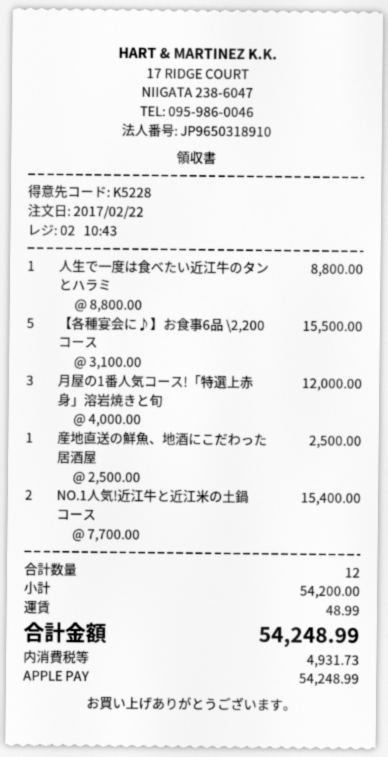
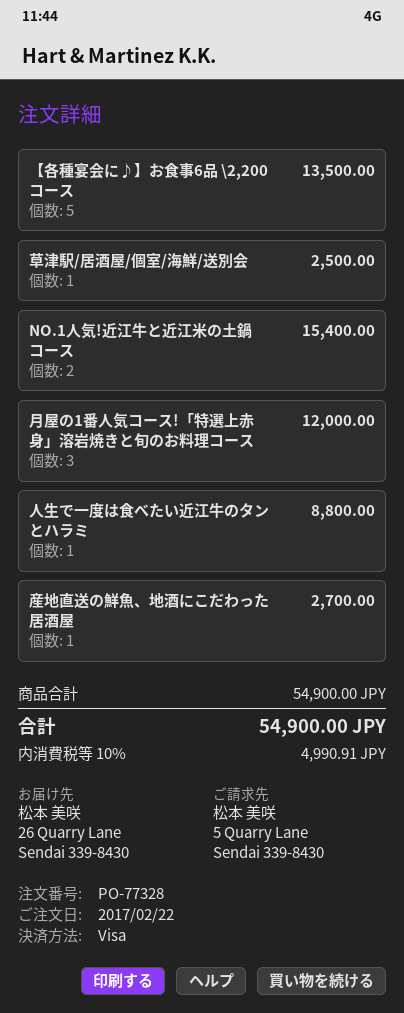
payment method: Apple Pay -> Visa
【各種宴会に♪】お食事6品 \2,200コース: 5 for 15500.00 -> 5 for 13500.00
産地直送の鮮魚、地酒にこだわった居酒屋: 1 for 2500.00 -> 1 for 2700.00
草津駅/居酒屋/個室/海鮮/送別会: none -> 1 for 2500.00
subtotal: 54200.00 -> 54900.00
shipping: 48.99 -> none
tax: 4931.73 -> 4990.91
total: 54248.99 -> 54900.00

